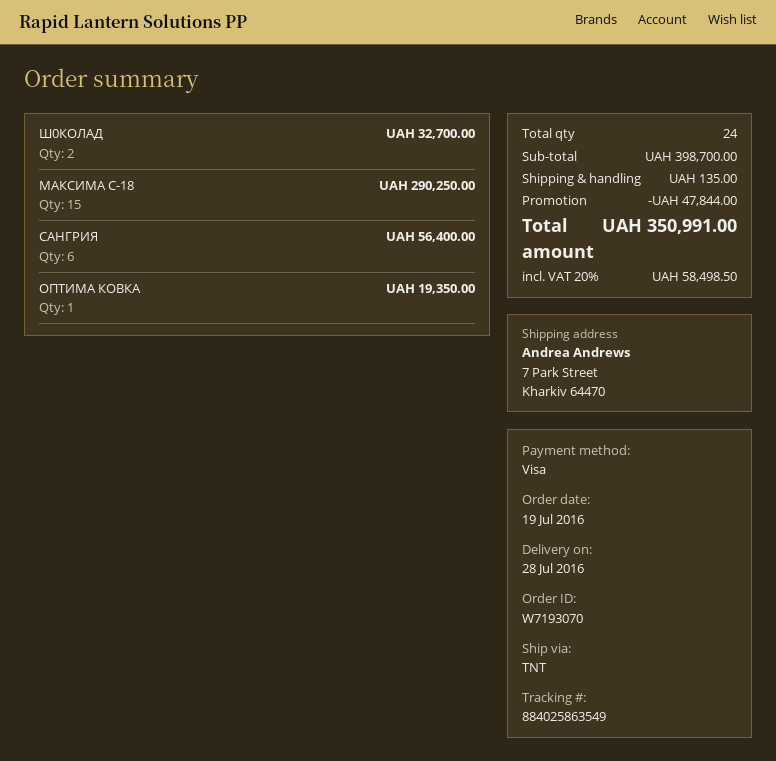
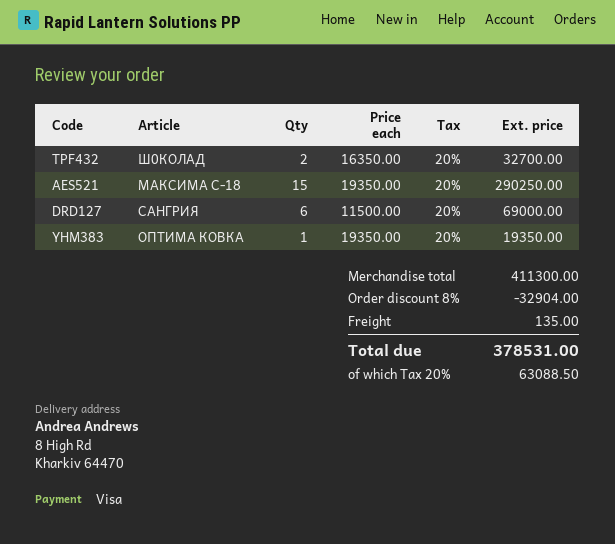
ship to: 7 Park Street, Kharkiv 64470 -> 8 High Rd, Kharkiv 64470
САНГРИЯ: 6 for 56400.00 -> 6 for 69000.00
subtotal: 398700.00 -> 411300.00
discount: 47844.00 -> 32904.00
tax: 20% = 58498.50 -> 20% = 63088.50
total: 350991.00 -> 378531.00

